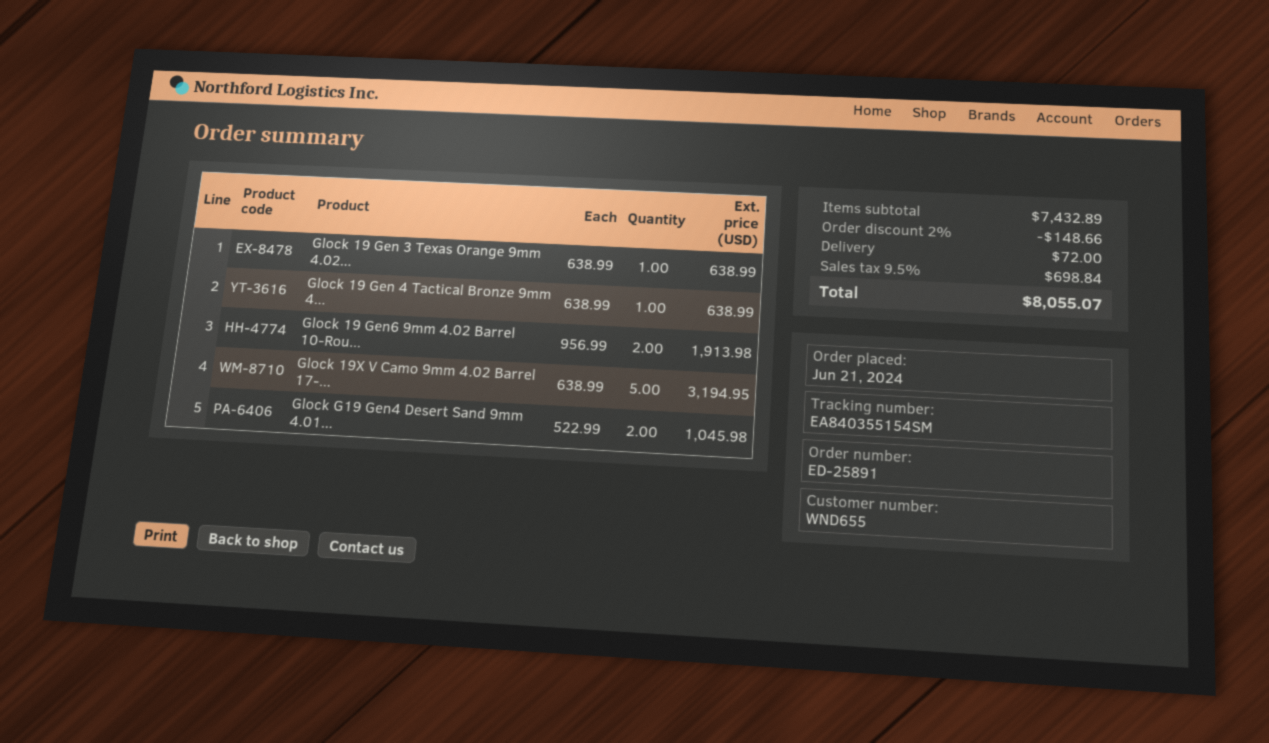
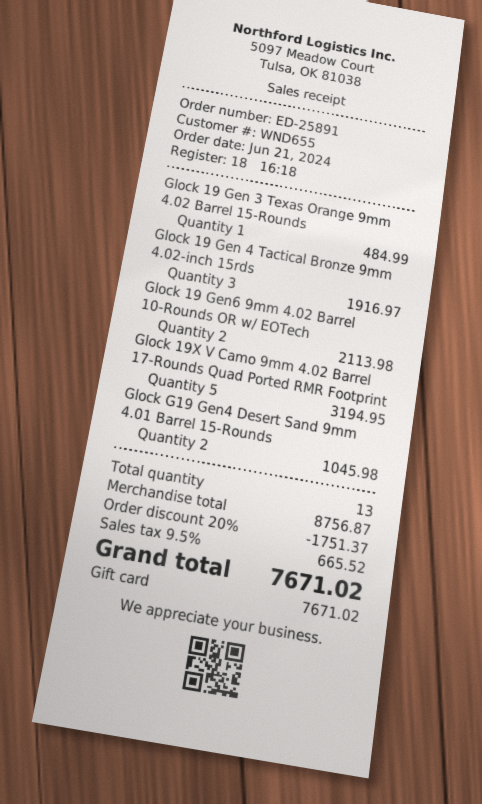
Glock 19 Gen 3 Texas Orange 9mm 4.02...: 1 for 638.99 -> 1 for 484.99
Glock 19 Gen 4 Tactical Bronze 9mm 4...: 1 for 638.99 -> 3 for 1916.97
Glock 19 Gen6 9mm 4.02 Barrel 10-Rou...: 2 for 1913.98 -> 2 for 2113.98
subtotal: 7432.89 -> 8756.87
discount: 2% = 148.66 -> 20% = 1751.37
shipping: 72.00 -> none
tax: 9.5% = 698.84 -> 9.5% = 665.52
total: 8055.07 -> 7671.02

